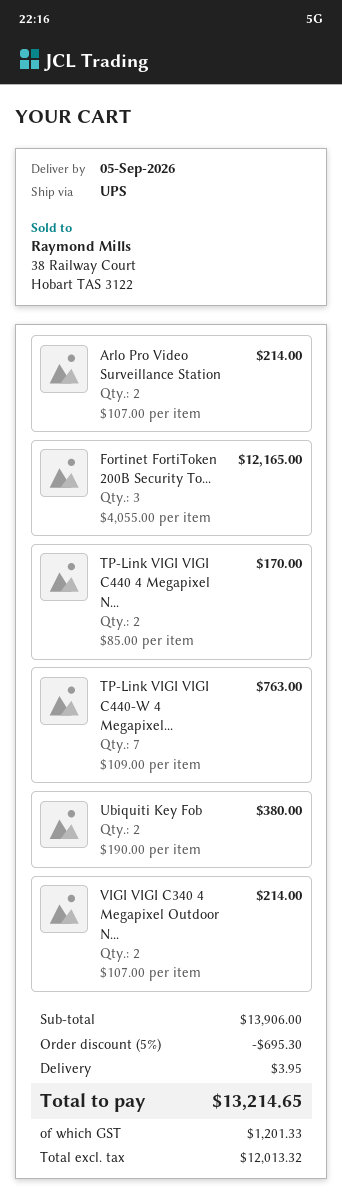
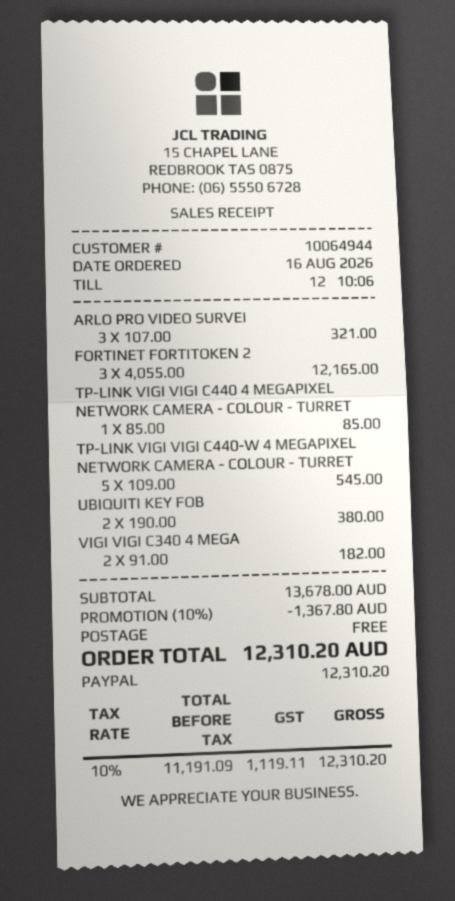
Arlo Pro Video Surveillance Station: 2 x 107.00 = 214.00 -> 3 x 107.00 = 321.00
TP-Link VIGI VIGI C440 4 Megapixel N...: 2 x 85.00 = 170.00 -> 1 x 85.00 = 85.00
TP-Link VIGI VIGI C440-W 4 Megapixel...: 7 x 109.00 = 763.00 -> 5 x 109.00 = 545.00
VIGI VIGI C340 4 Megapixel Outdoor N...: 2 x 107.00 = 214.00 -> 2 x 91.00 = 182.00
subtotal: 13906.00 -> 13678.00
discount: 5% = 695.30 -> 10% = 1367.80
shipping: 3.95 -> 0.00
net: 12013.32 -> 11191.09
tax: 1201.33 -> 1119.11
total: 13214.65 -> 12310.20

